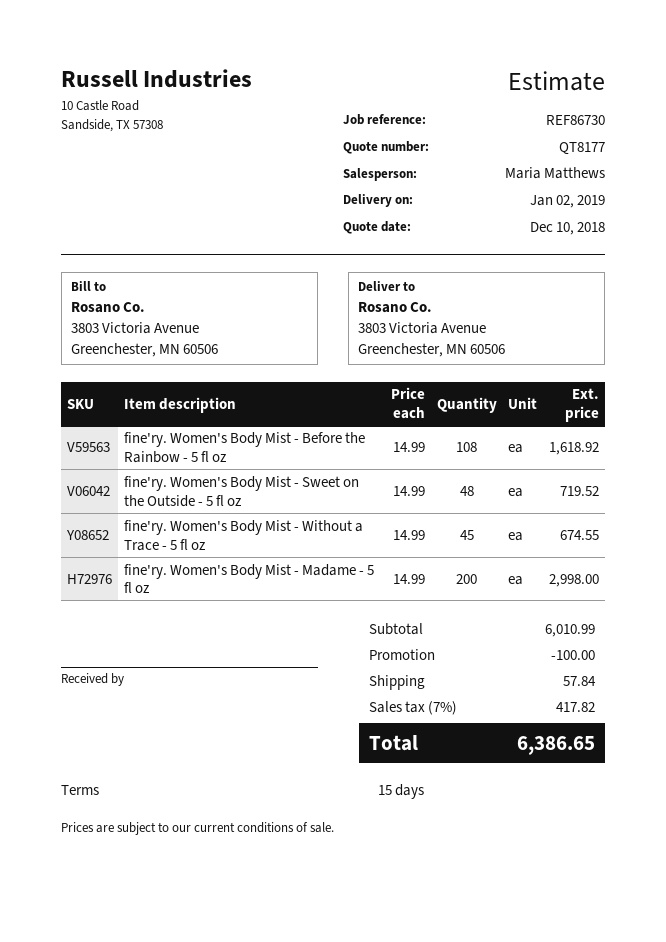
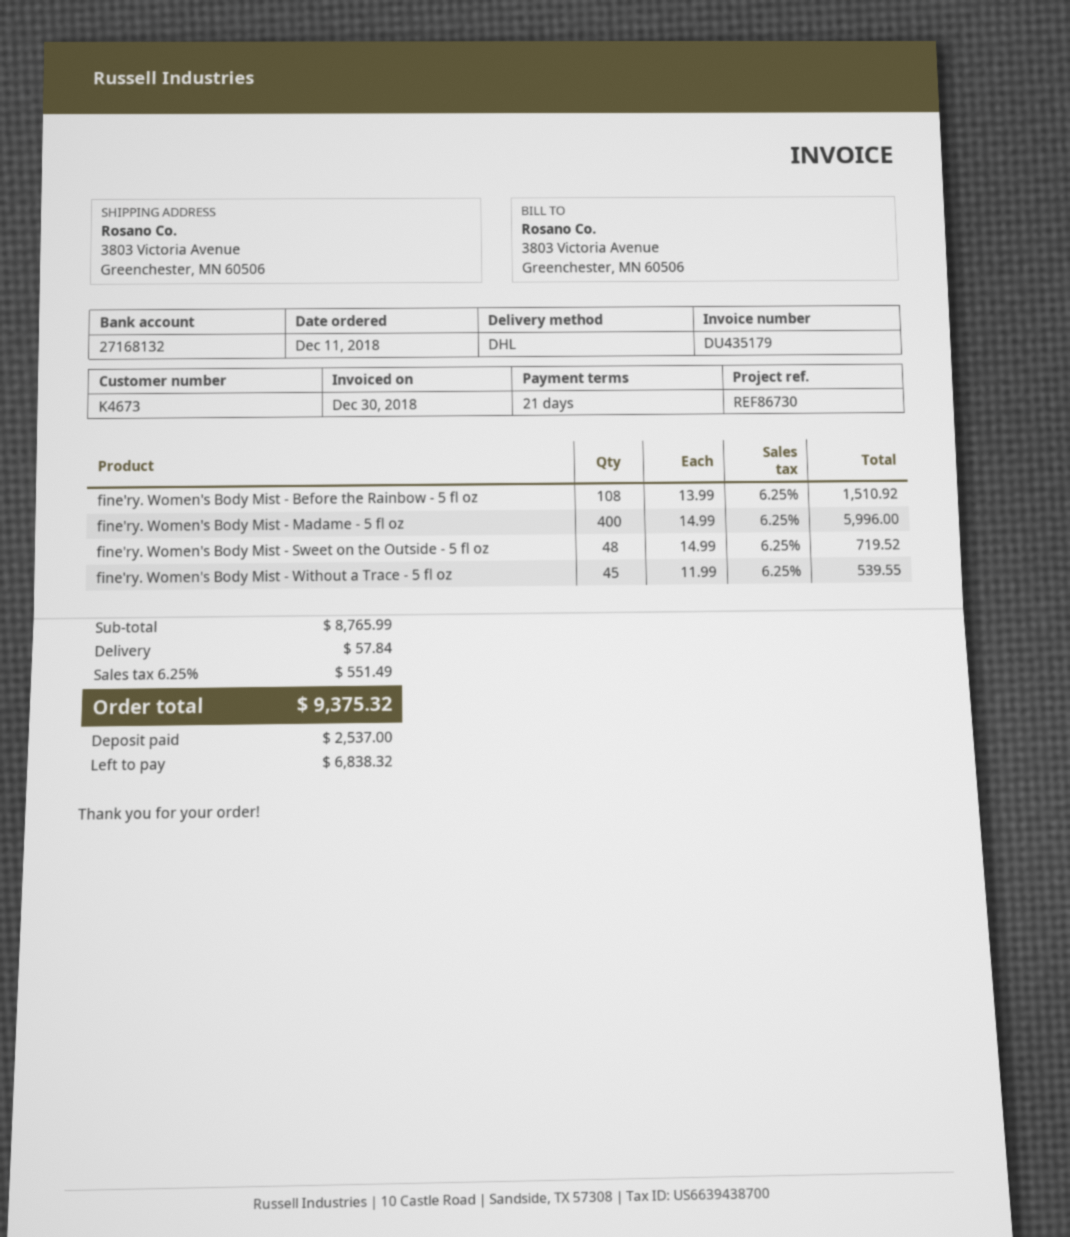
payment terms: 15 days -> 21 days
fine'ry. Women's Body Mist - Before the Rainbow - 5 fl oz: 108 x 14.99 = 1618.92 -> 108 x 13.99 = 1510.92
fine'ry. Women's Body Mist - Without a Trace - 5 fl oz: 45 x 14.99 = 674.55 -> 45 x 11.99 = 539.55
fine'ry. Women's Body Mist - Madame - 5 fl oz: 200 x 14.99 = 2998.00 -> 400 x 14.99 = 5996.00
subtotal: 6010.99 -> 8765.99
discount: 100.00 -> none
tax: 7% = 417.82 -> 6.25% = 551.49
total: 6386.65 -> 9375.32

